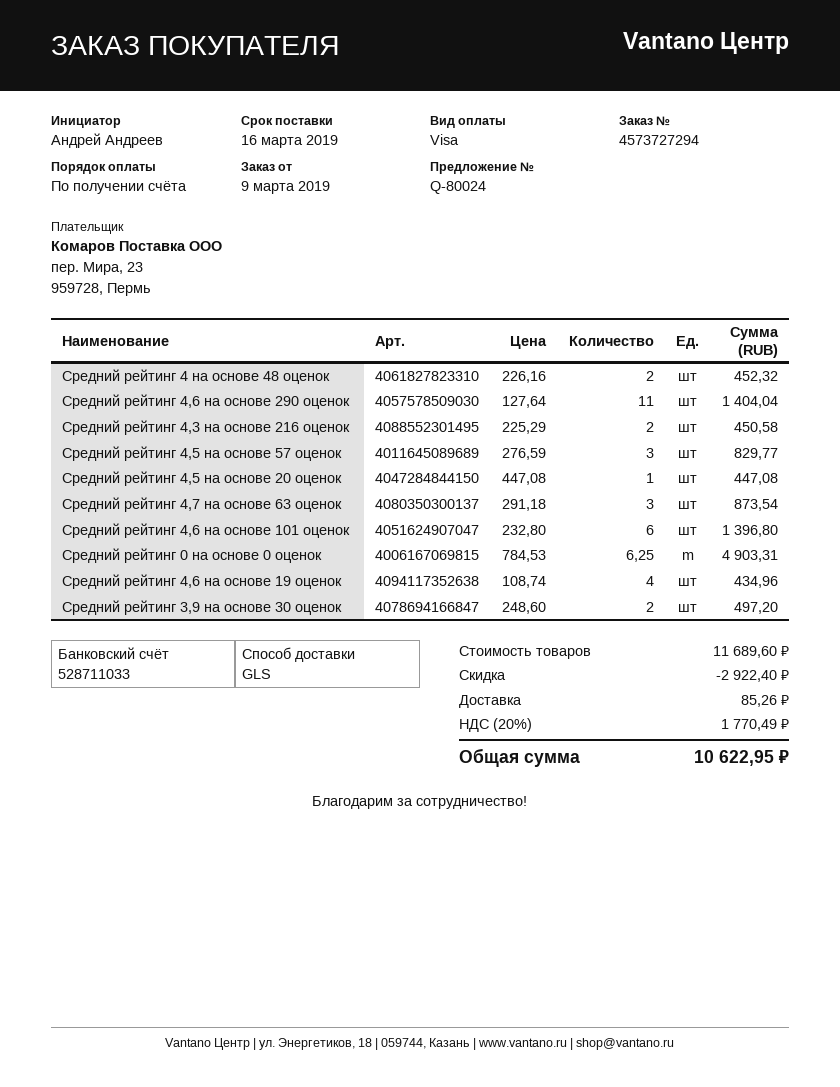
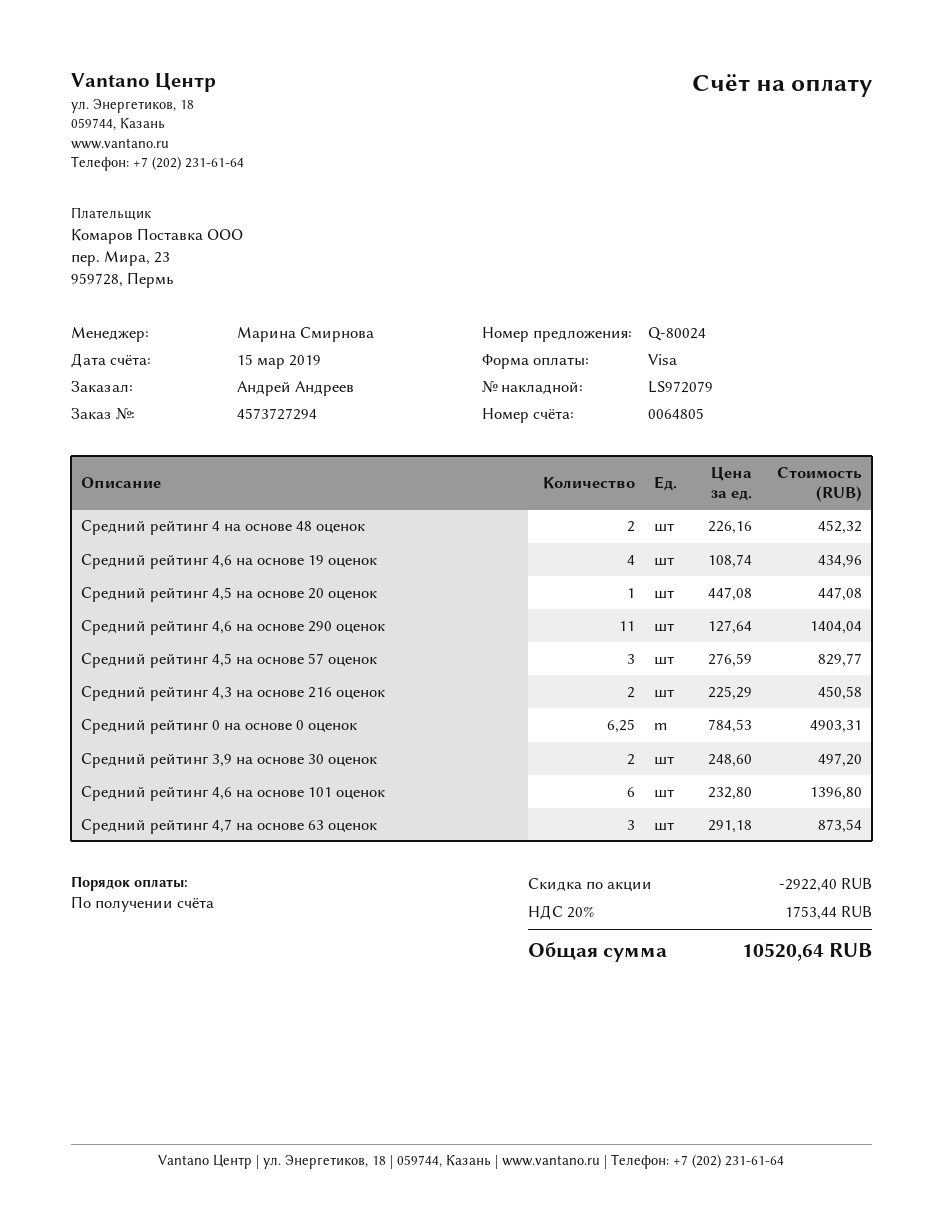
shipping: 85.26 -> none
tax: 20% = 1770.49 -> 20% = 1753.44
total: 10622.95 -> 10520.64

